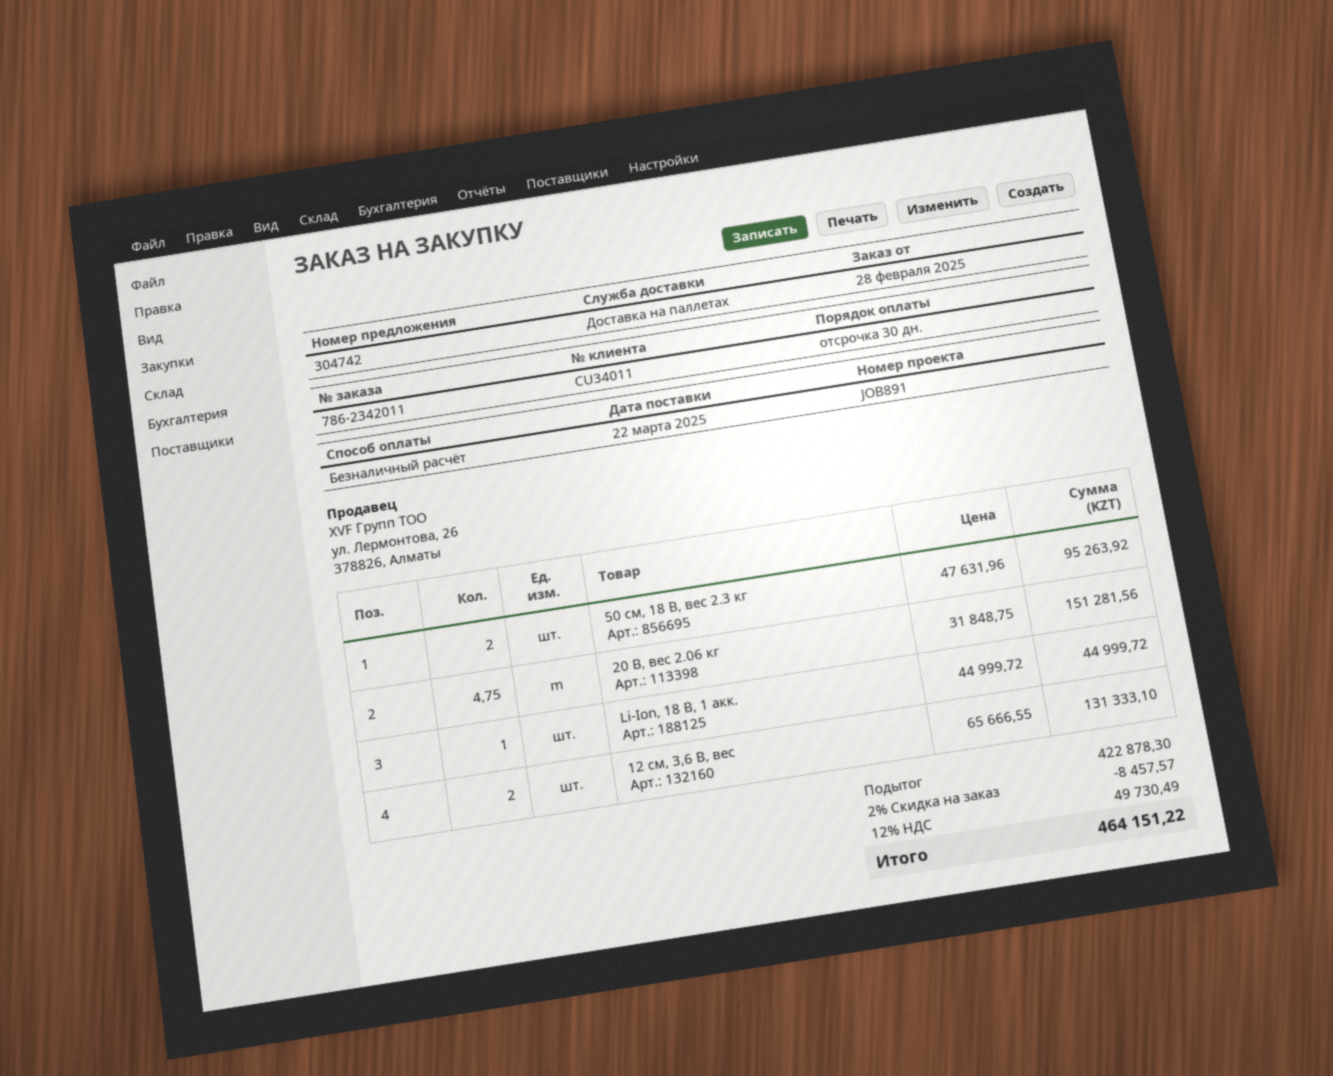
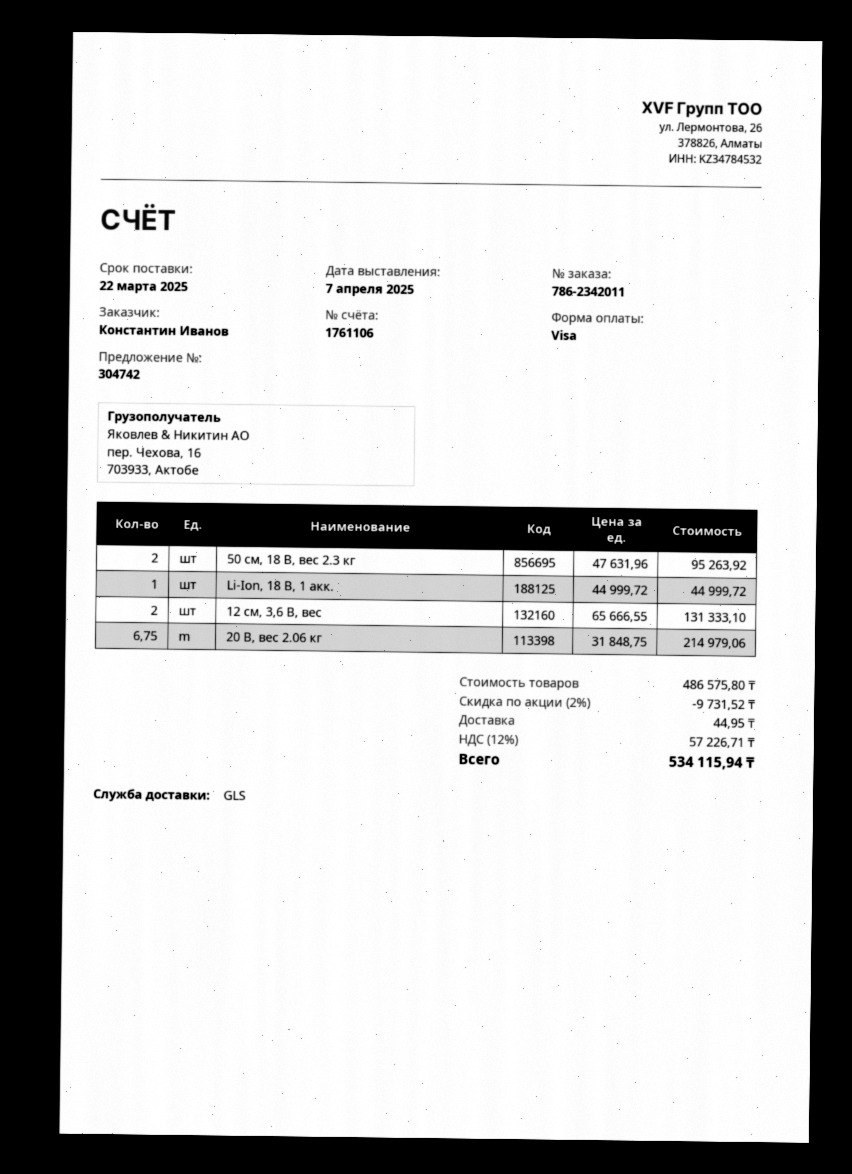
payment method: bank transfer -> Visa
shipping method: pallet freight -> GLS
20 В, вес 2.06 кг: 4.75 x 31848.75 = 151281.56 -> 6.75 x 31848.75 = 214979.06
subtotal: 422878.30 -> 486575.80
discount: 2% = 8457.57 -> 2% = 9731.52
shipping: none -> 44.95
tax: 12% = 49730.49 -> 12% = 57226.71
total: 464151.22 -> 534115.94

